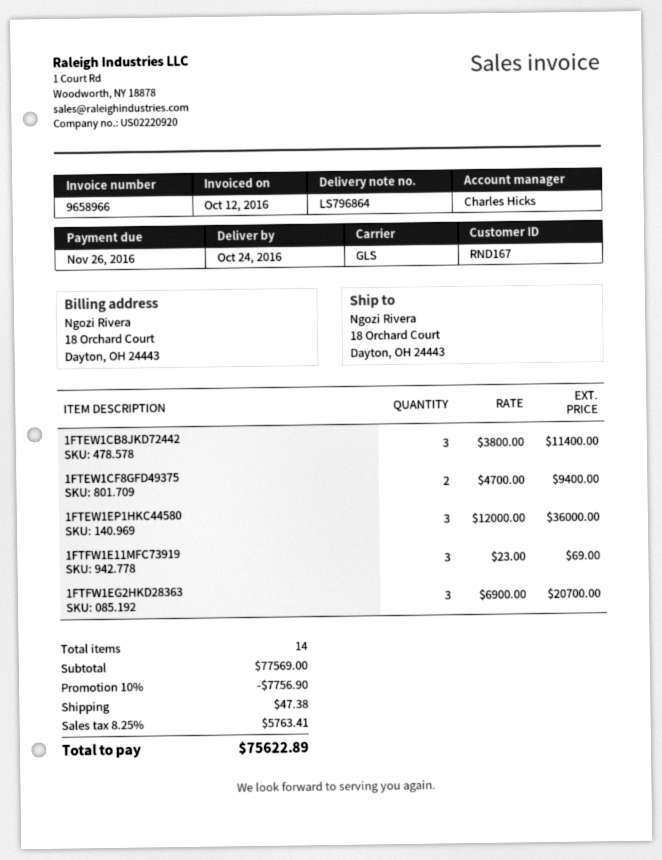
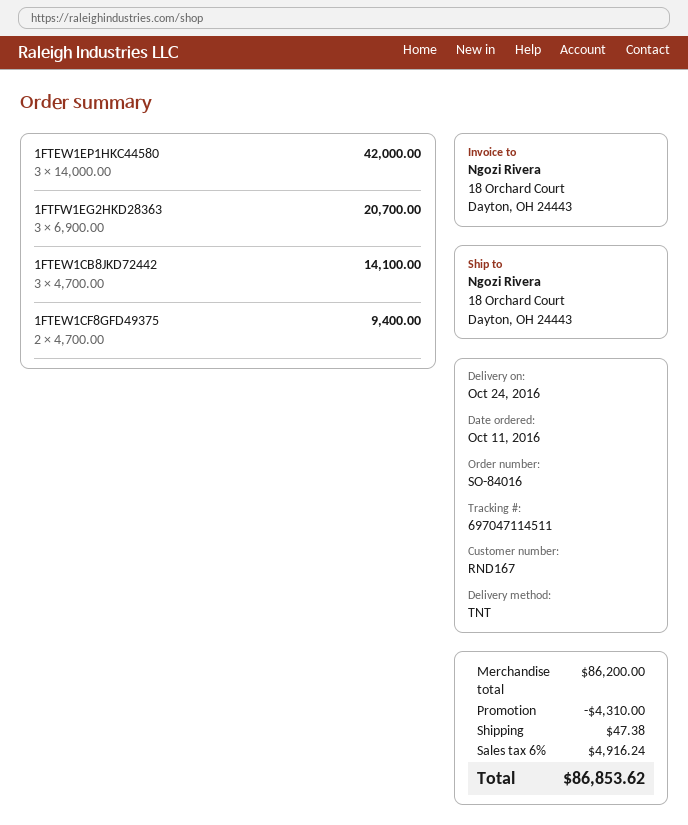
shipping method: GLS -> TNT
1FTEW1CB8JKD72442: 3 x 3800.00 = 11400.00 -> 3 x 4700.00 = 14100.00
1FTEW1EP1HKC44580: 3 x 12000.00 = 36000.00 -> 3 x 14000.00 = 42000.00
1FTFW1E11MFC73919: 3 x 23.00 = 69.00 -> none
subtotal: 77569.00 -> 86200.00
discount: 7756.90 -> 4310.00
tax: 8.25% = 5763.41 -> 6% = 4916.24
total: 75622.89 -> 86853.62

